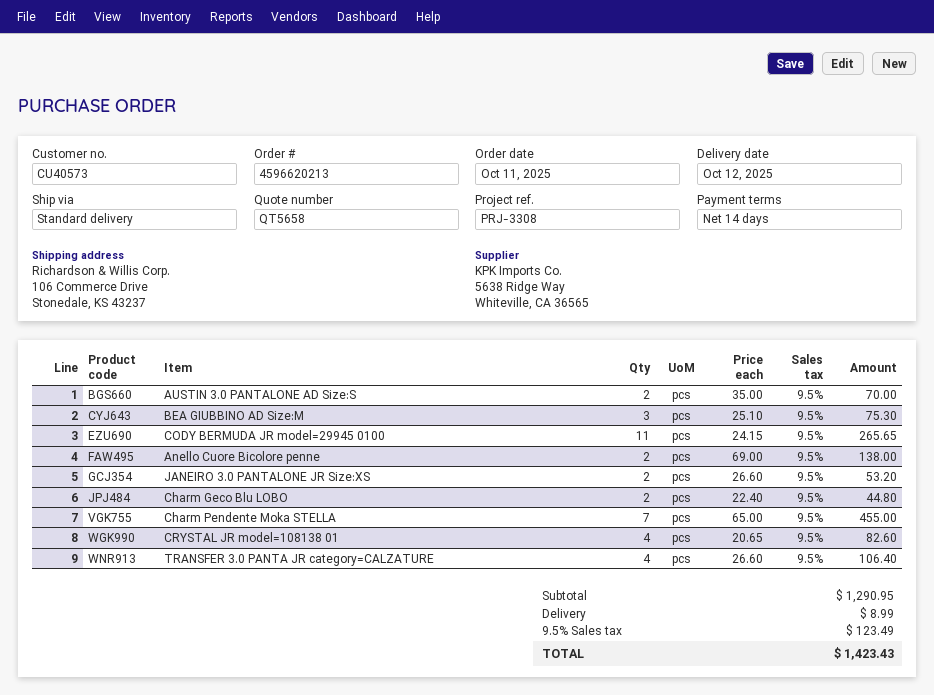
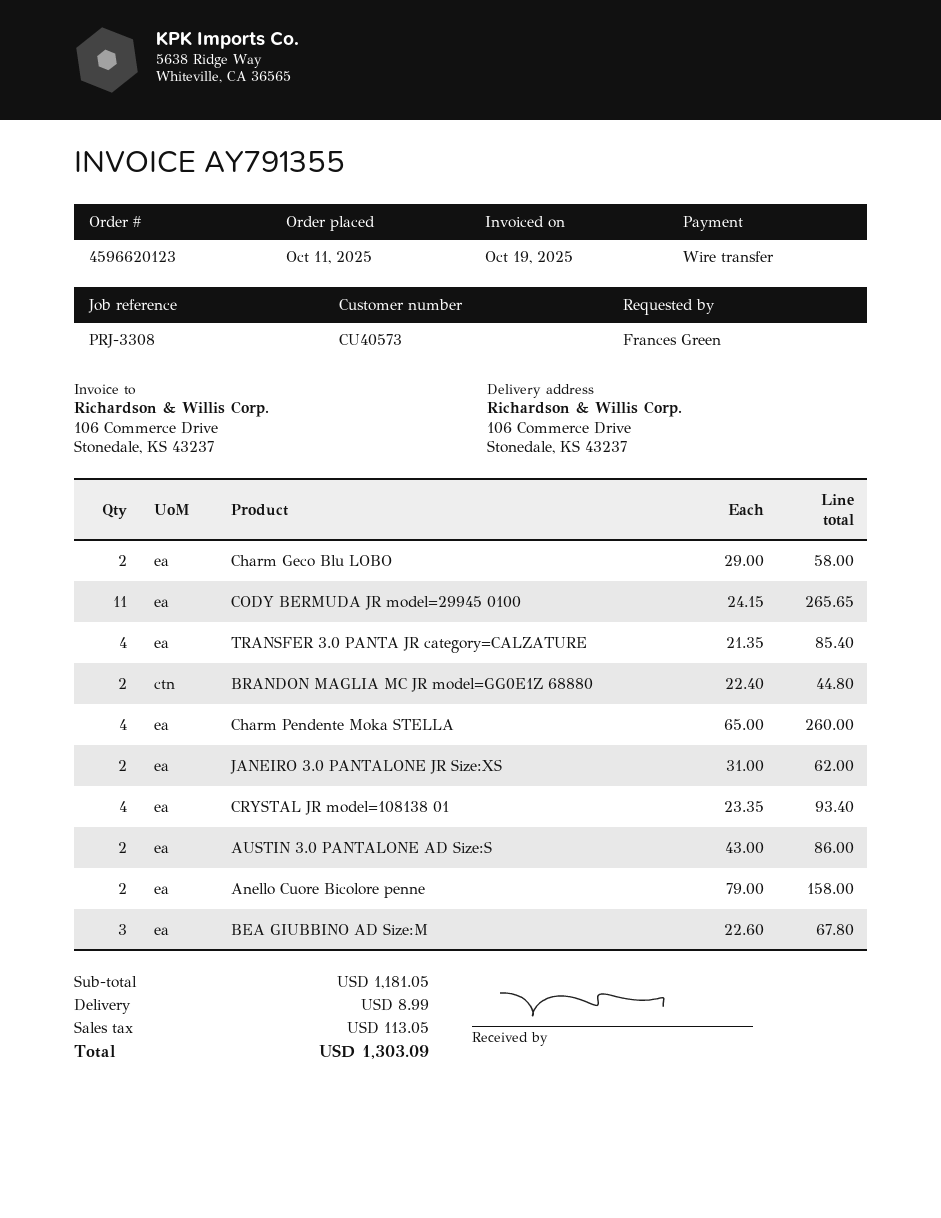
order number: 4596620213 -> 4596620123
AUSTIN 3.0 PANTALONE AD Size:S: 2 x 35.00 = 70.00 -> 2 x 43.00 = 86.00
BEA GIUBBINO AD Size:M: 3 x 25.10 = 75.30 -> 3 x 22.60 = 67.80
Anello Cuore Bicolore penne: 2 x 69.00 = 138.00 -> 2 x 79.00 = 158.00
JANEIRO 3.0 PANTALONE JR Size:XS: 2 x 26.60 = 53.20 -> 2 x 31.00 = 62.00
Charm Geco Blu LOBO: 2 x 22.40 = 44.80 -> 2 x 29.00 = 58.00
Charm Pendente Moka STELLA: 7 x 65.00 = 455.00 -> 4 x 65.00 = 260.00
CRYSTAL JR model=108138 01: 4 x 20.65 = 82.60 -> 4 x 23.35 = 93.40
TRANSFER 3.0 PANTA JR category=CALZATURE: 4 x 26.60 = 106.40 -> 4 x 21.35 = 85.40
BRANDON MAGLIA MC JR model=GG0E1Z 68880: none -> 2 x 22.40 = 44.80
subtotal: 1290.95 -> 1181.05
tax: 123.49 -> 113.05
total: 1423.43 -> 1303.09

